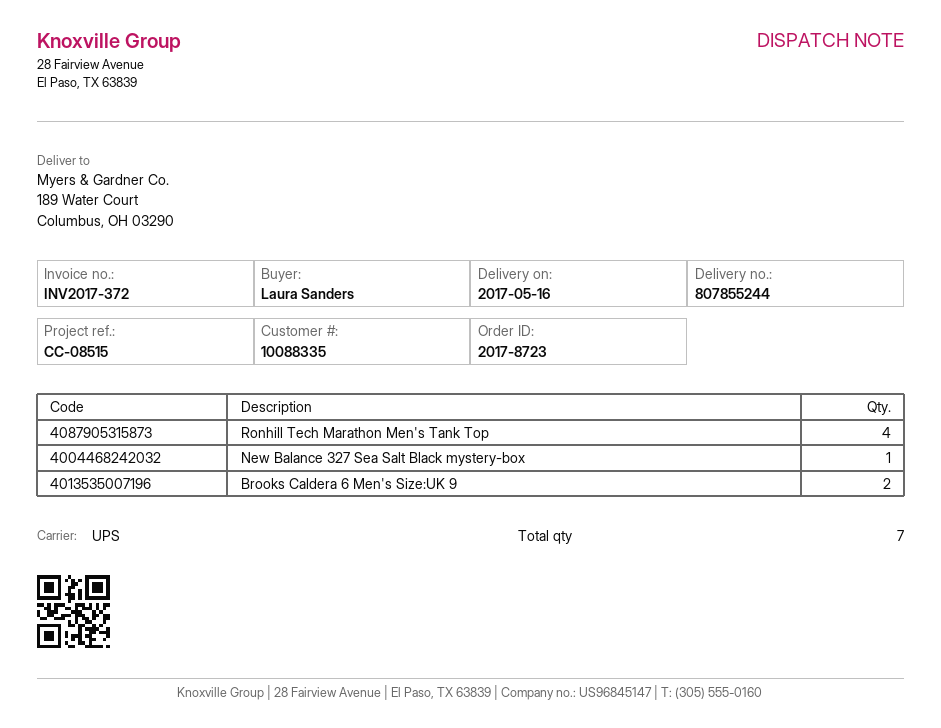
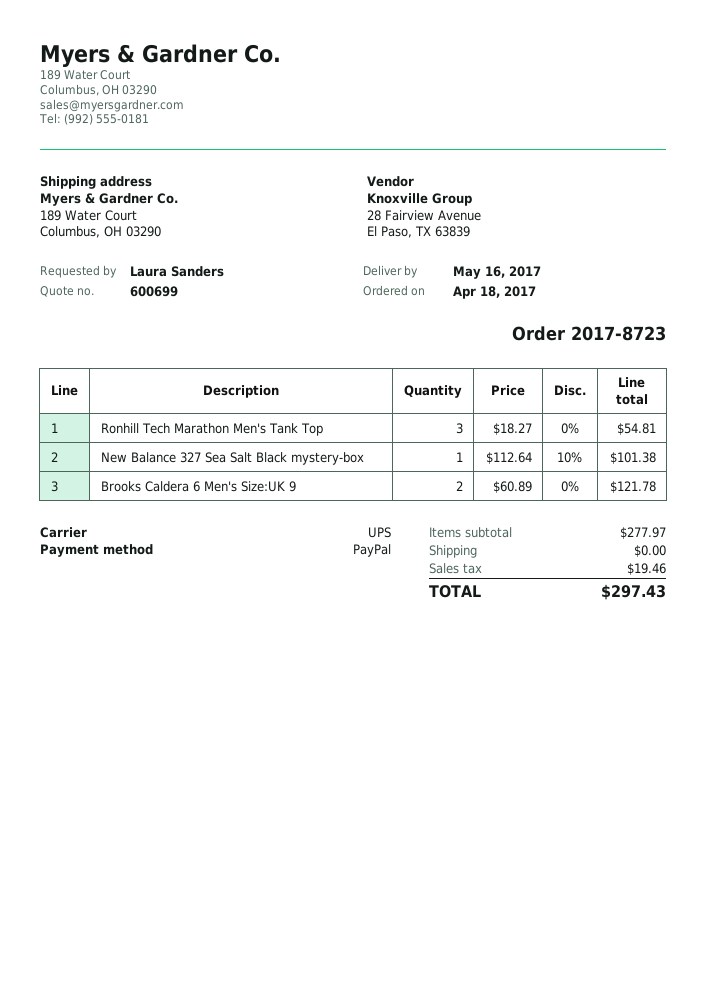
Ronhill Tech Marathon Men's Tank Top: 4 -> 3

